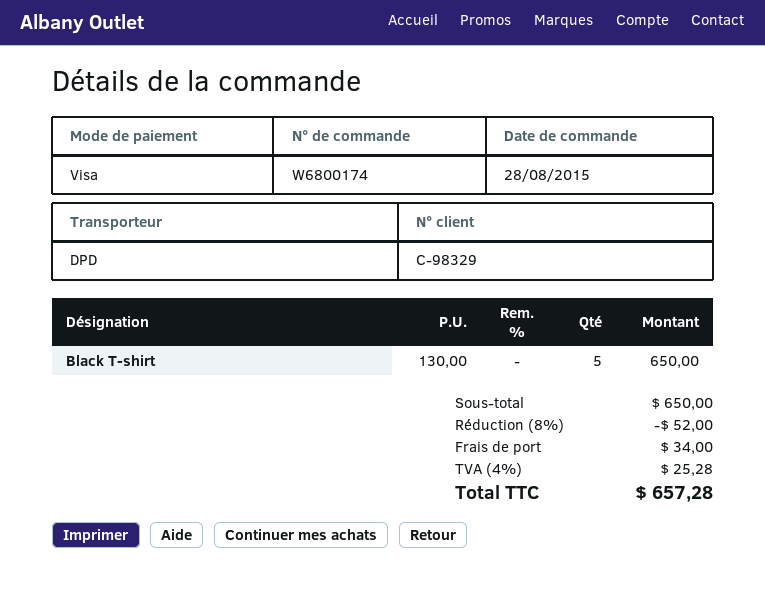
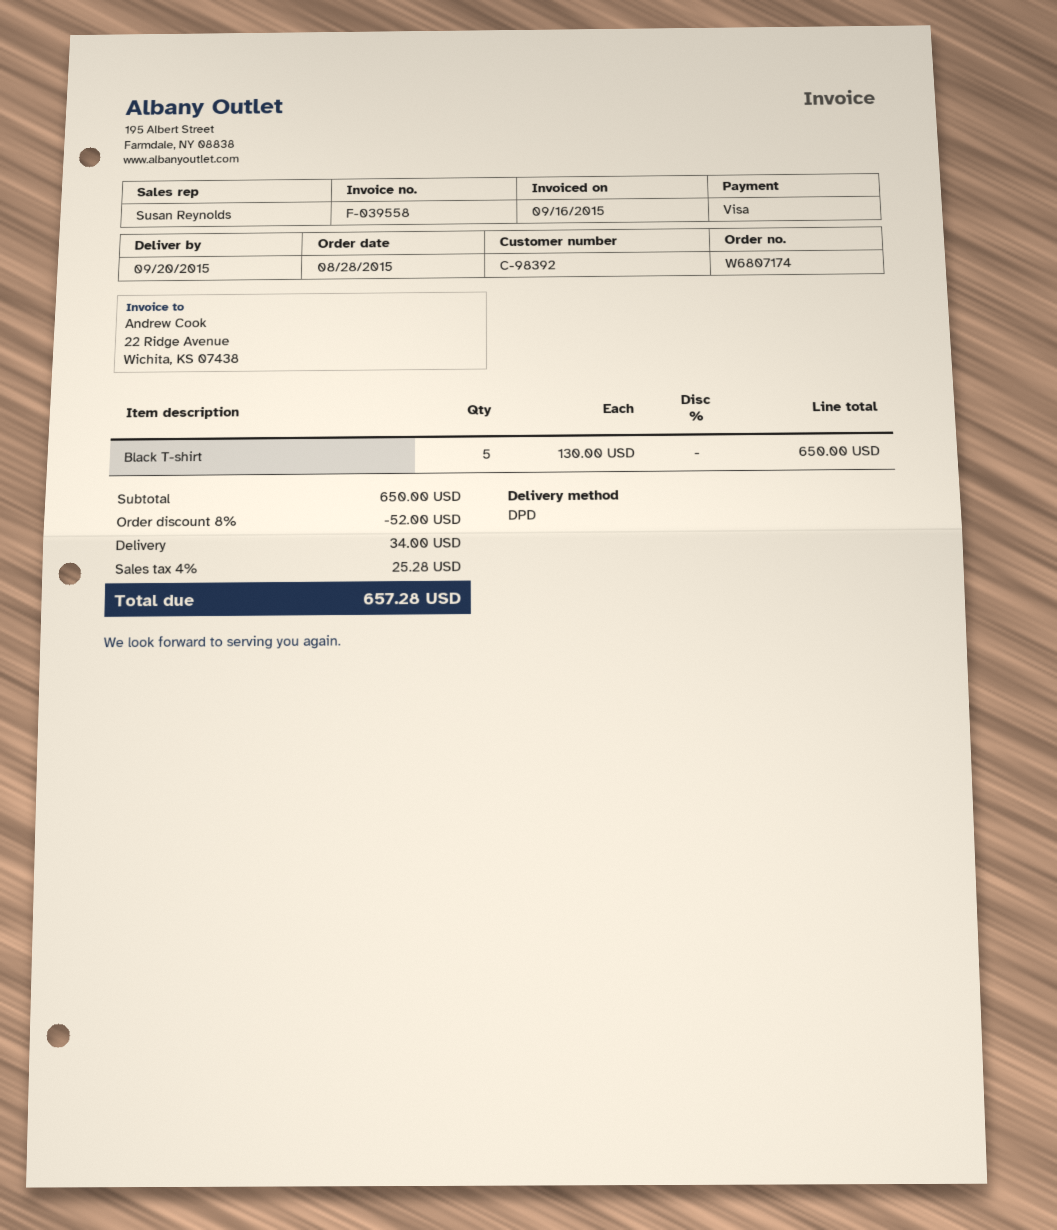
order number: W6800174 -> W6807174
customer number: C-98329 -> C-98392

